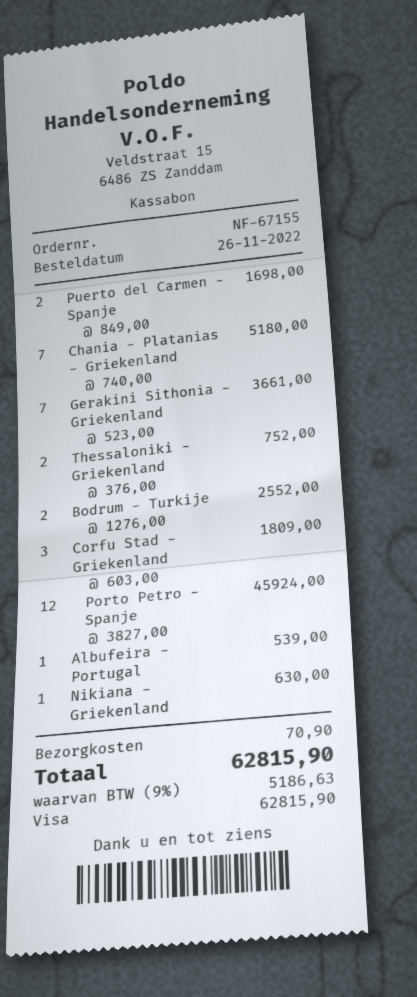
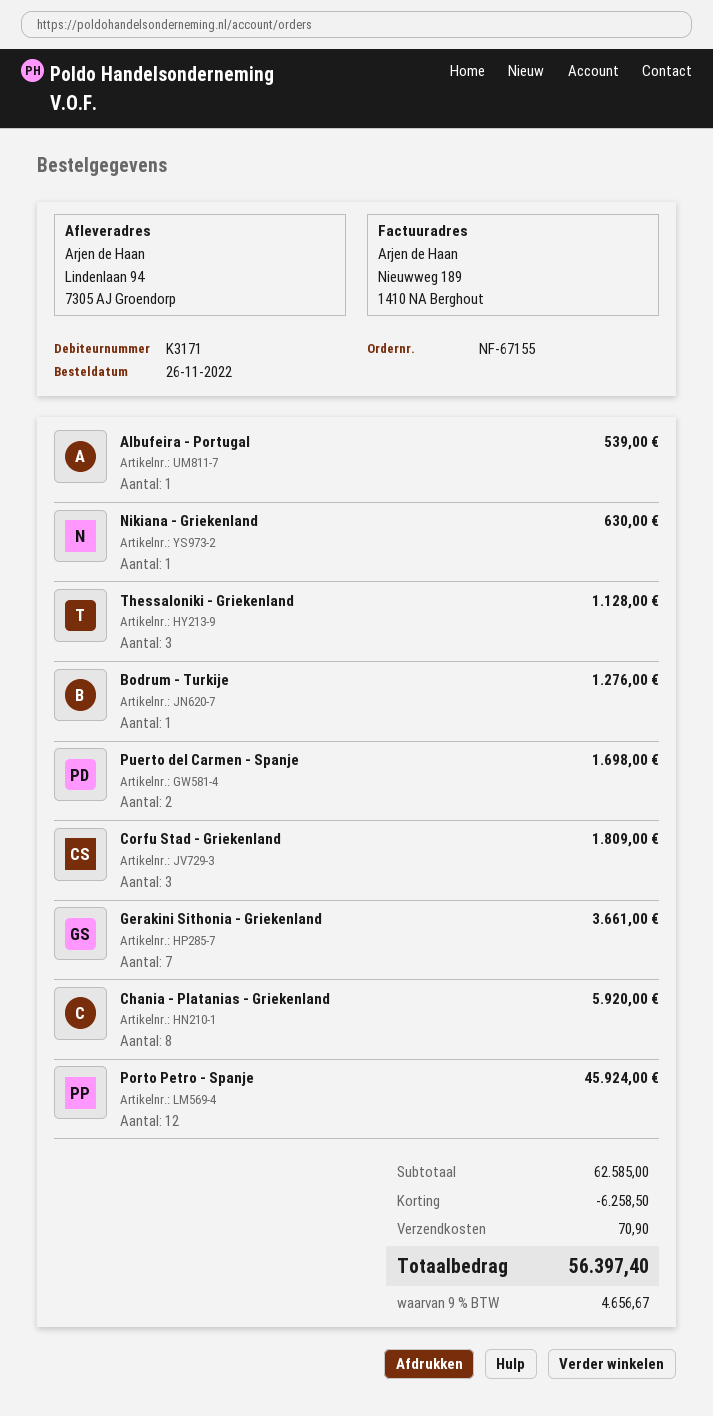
Chania - Platanias - Griekenland: 7 for 5180.00 -> 8 for 5920.00
Thessaloniki - Griekenland: 2 for 752.00 -> 3 for 1128.00
Bodrum - Turkije: 2 for 2552.00 -> 1 for 1276.00
discount: none -> 6258.50
tax: 9% = 5186.63 -> 9% = 4656.67
total: 62815.90 -> 56397.40

